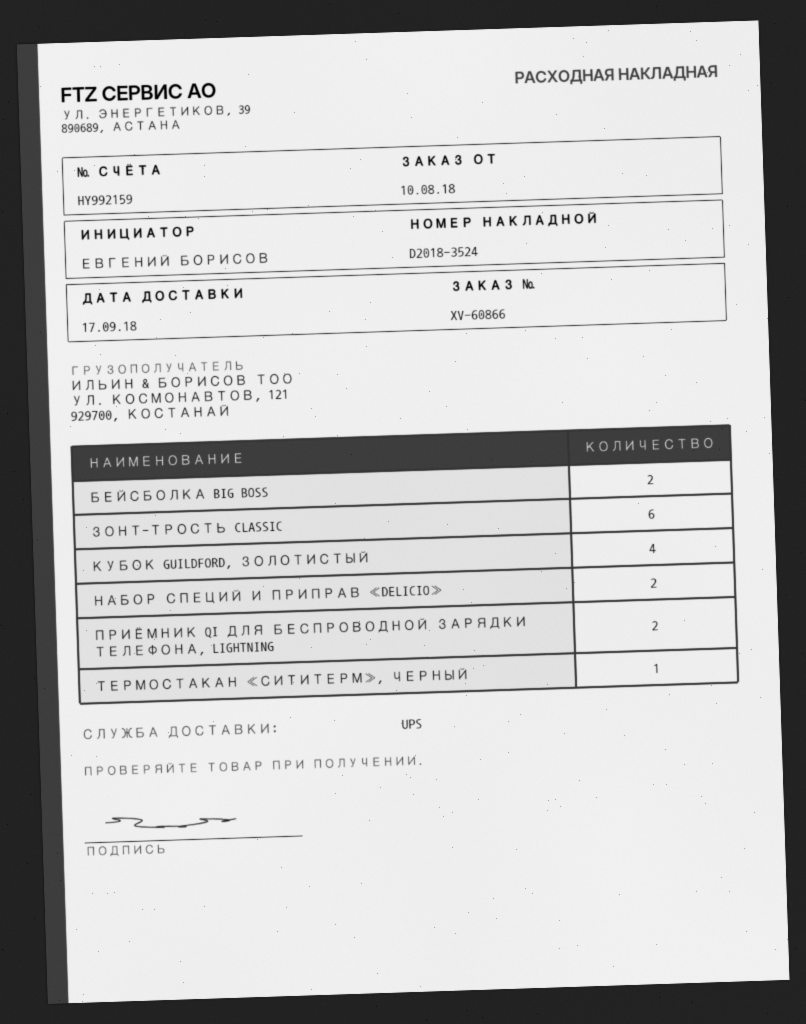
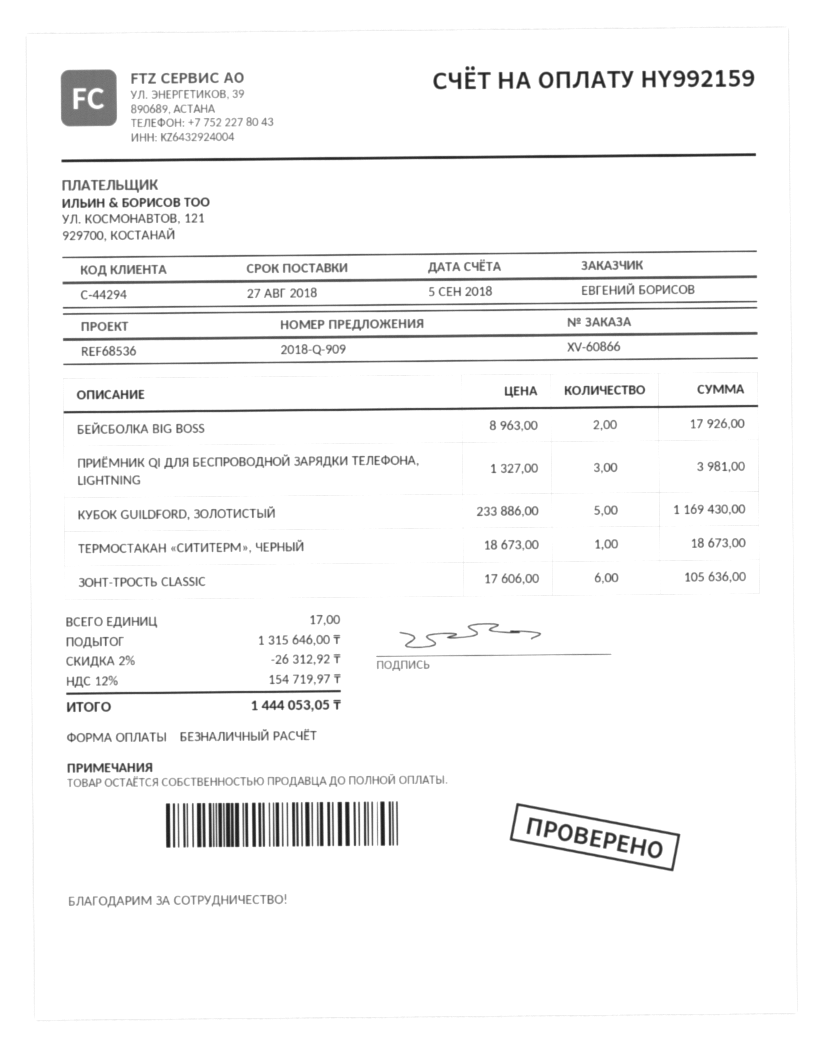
delivery date: 2018-09-17 -> 2018-08-27
КУБОК GUILDFORD, ЗОЛОТИСТЫЙ: 4 -> 5
НАБОР СПЕЦИЙ И ПРИПРАВ «DELICIO»: 2 -> none
ПРИЁМНИК QI ДЛЯ БЕСПРОВОДНОЙ ЗАРЯДКИ ТЕЛЕФОНА, LIGHTNING: 2 -> 3

